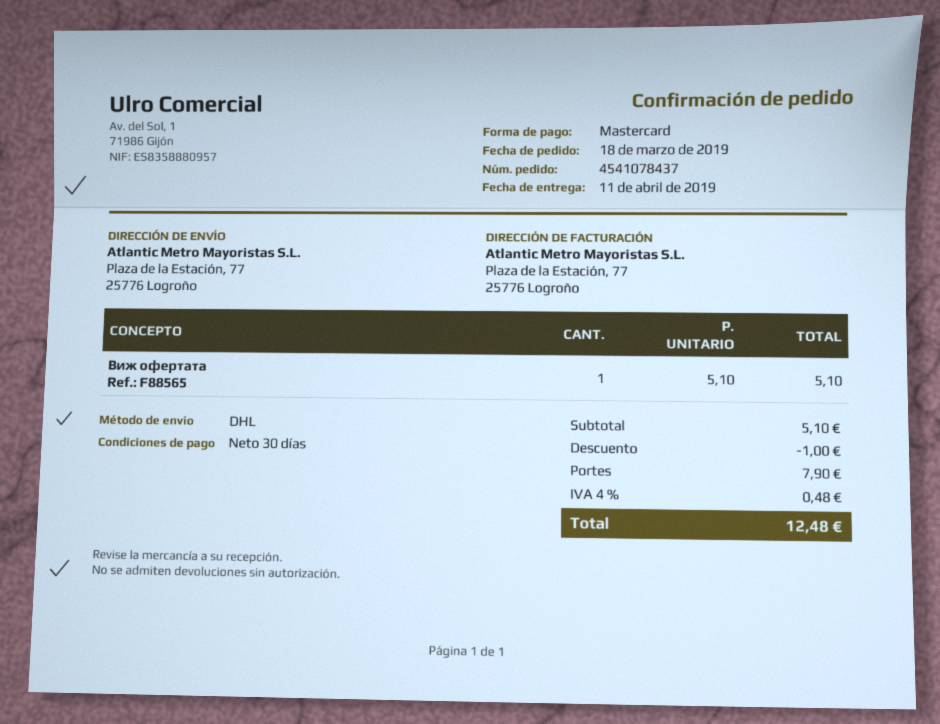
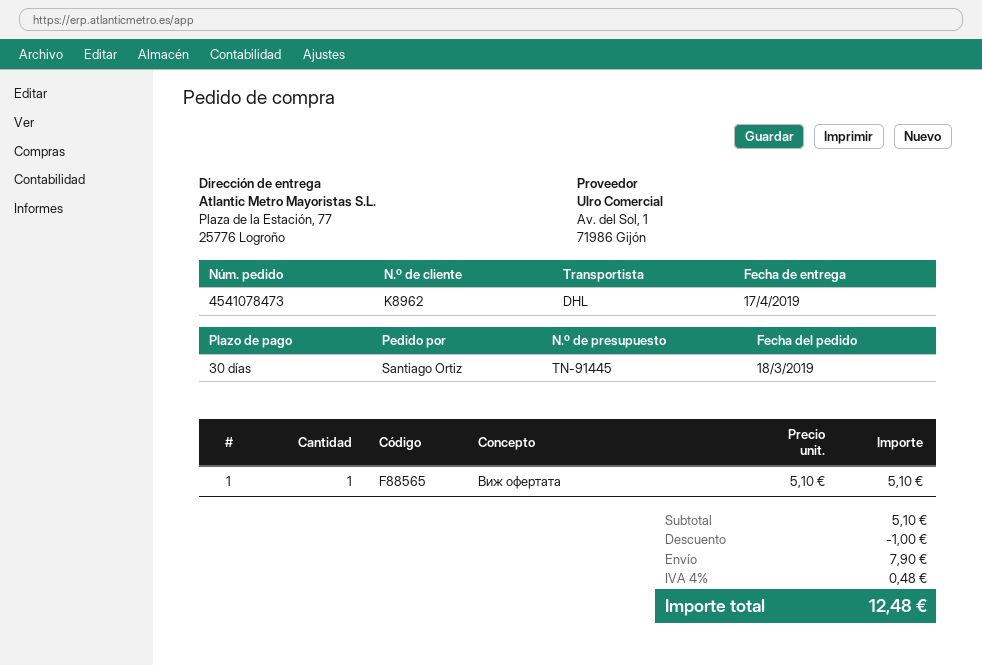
order number: 4541078437 -> 4541078473
delivery date: 2019-04-11 -> 2019-04-17

